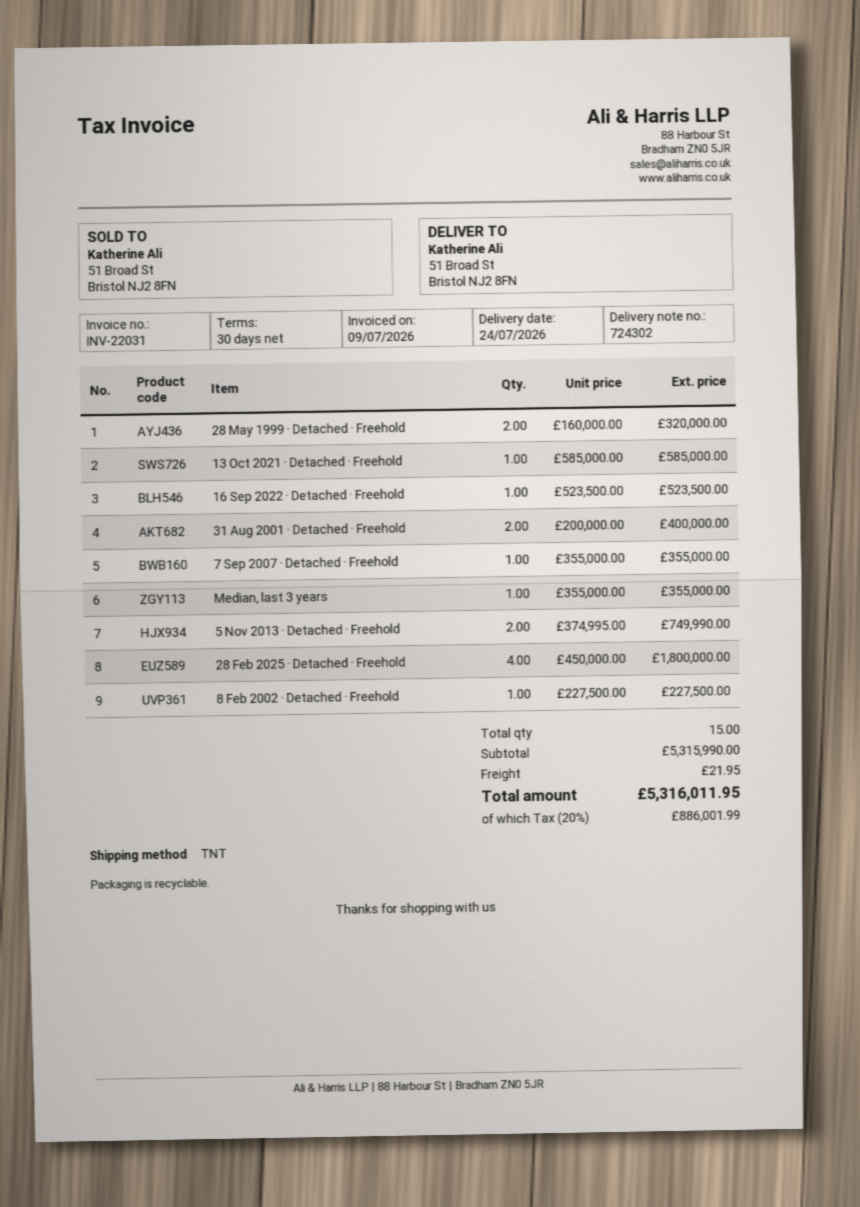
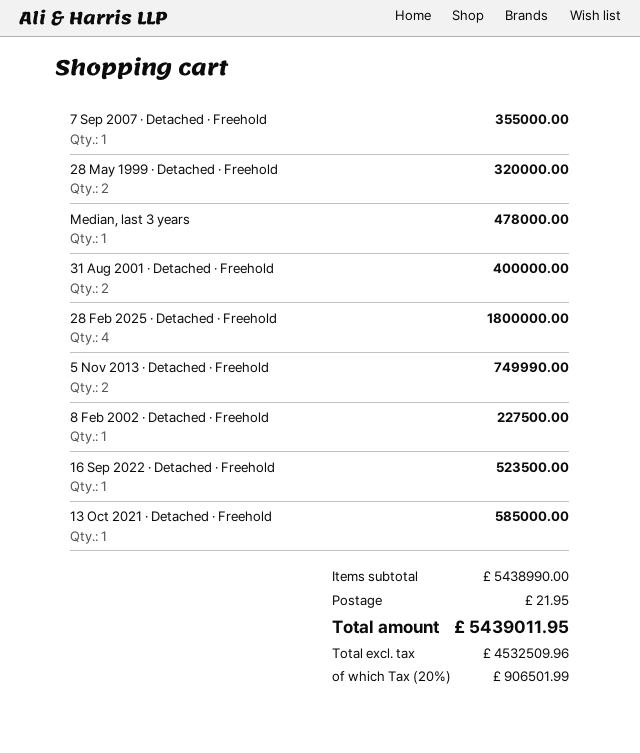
Median, last 3 years: 1 for 355000.00 -> 1 for 478000.00
subtotal: 5315990.00 -> 5438990.00
tax: 20% = 886001.99 -> 20% = 906501.99
total: 5316011.95 -> 5439011.95

